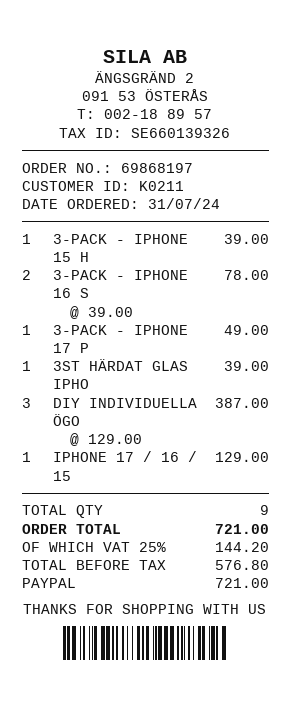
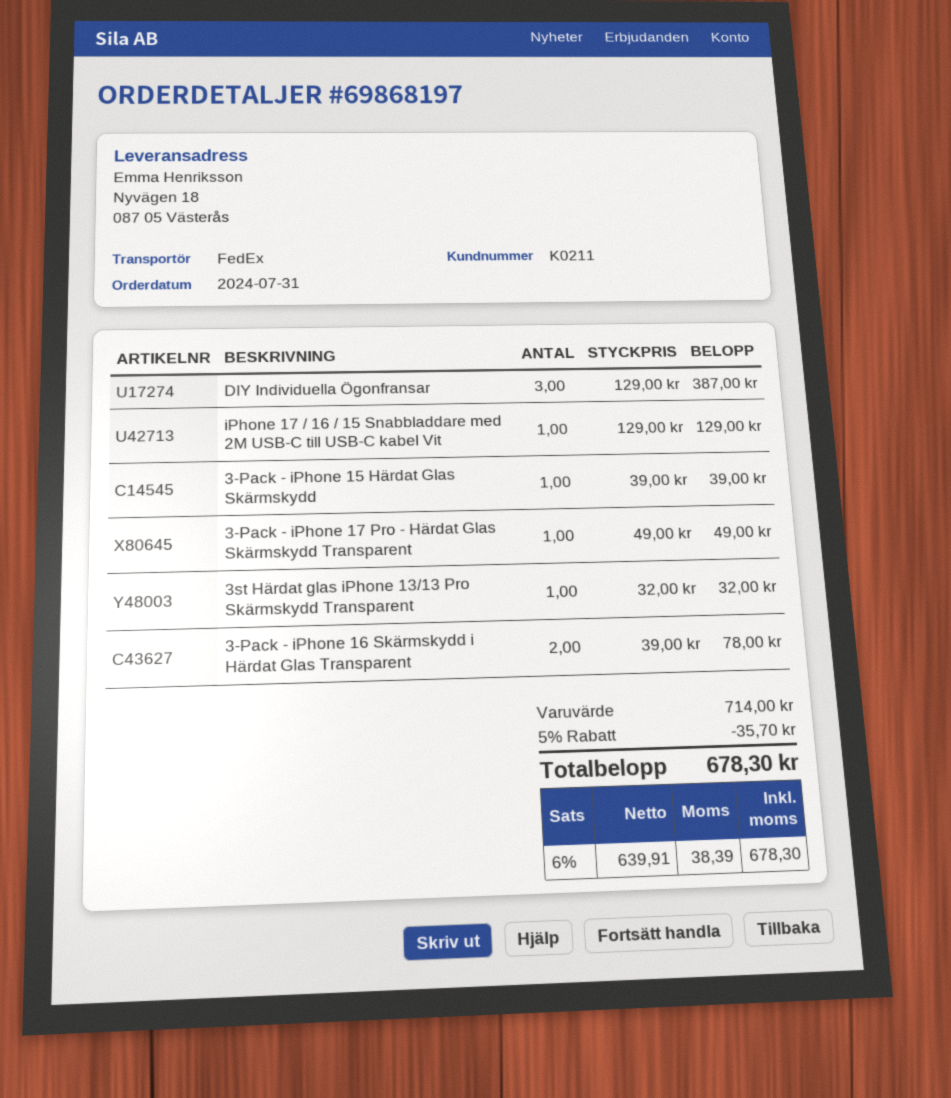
3ST HÄRDAT GLAS IPHO: 1 x 39.00 = 39.00 -> 1 x 32.00 = 32.00
discount: none -> 5% = 35.70
net: 576.80 -> 639.91
tax: 25% = 144.20 -> 6% = 38.39
total: 721.00 -> 678.30

